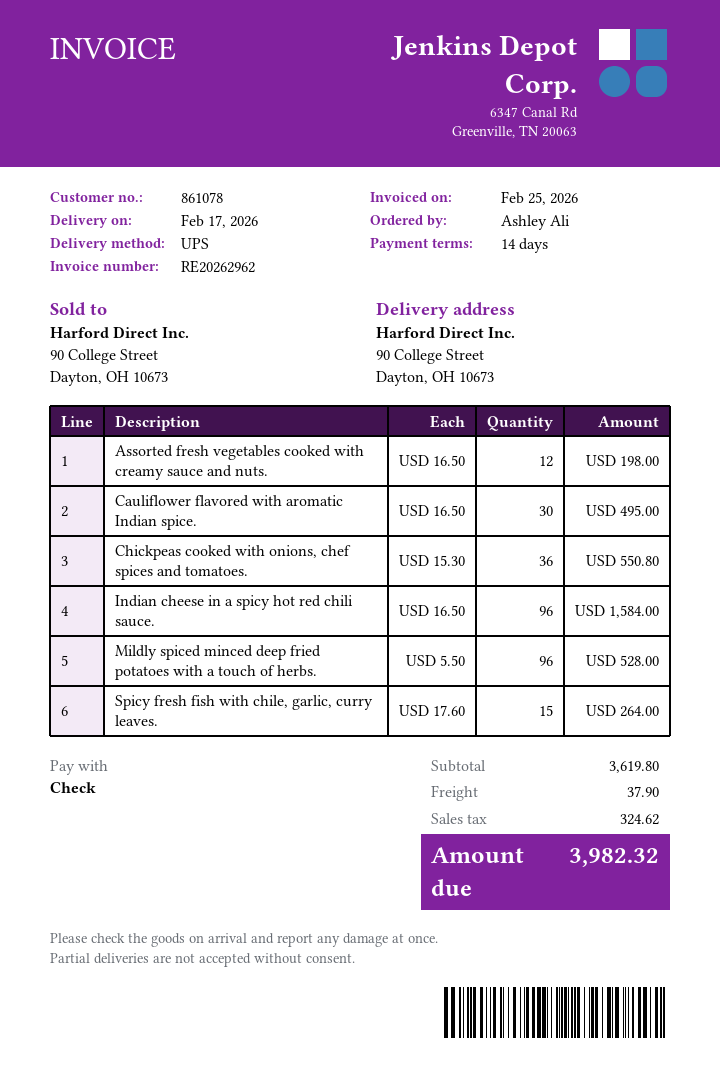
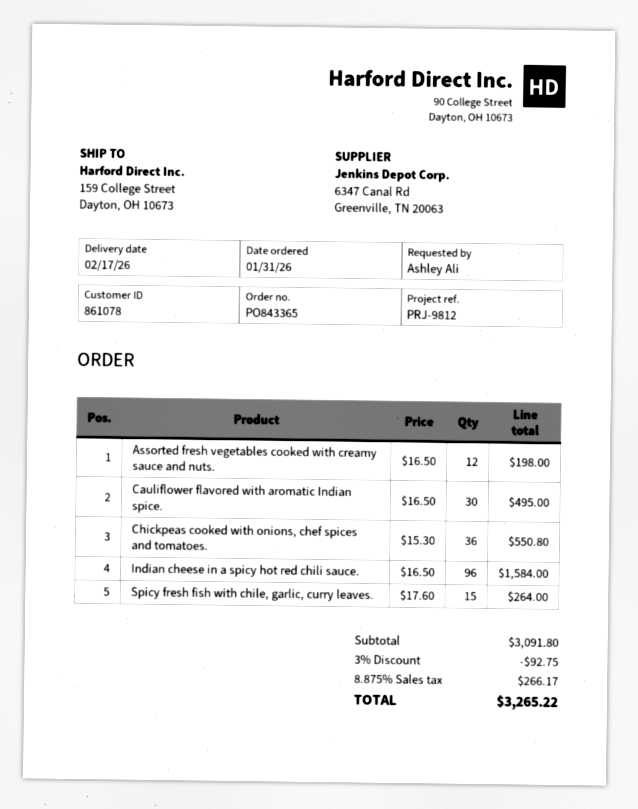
ship to: 90 College Street, Dayton, OH 10673 -> 159 College Street, Dayton, OH 10673
Mildly spiced minced deep fried potatoes with a touch of herbs.: 96 x 5.50 = 528.00 -> none
subtotal: 3619.80 -> 3091.80
discount: none -> 3% = 92.75
shipping: 37.90 -> none
tax: 324.62 -> 266.17
total: 3982.32 -> 3265.22

